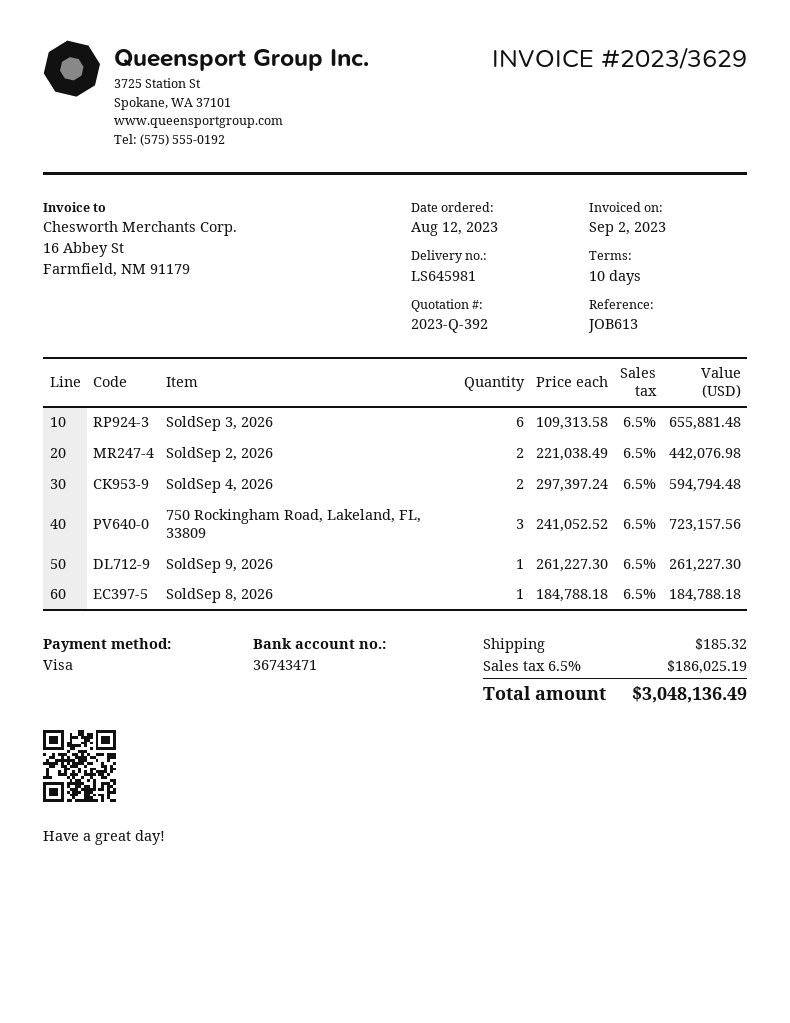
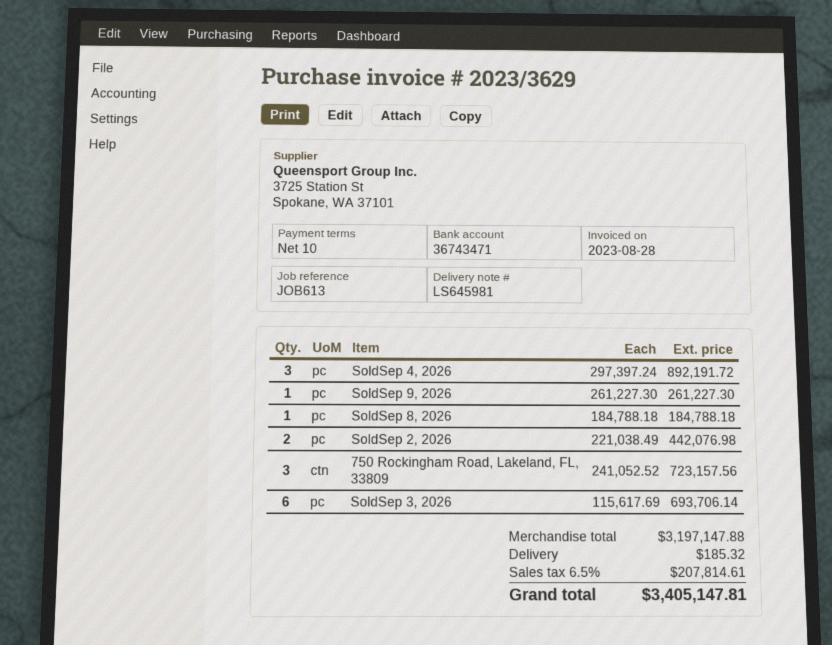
invoice date: 2023-09-02 -> 2023-08-28
SoldSep 3, 2026: 6 x 109313.58 = 655881.48 -> 6 x 115617.69 = 693706.14
SoldSep 4, 2026: 2 x 297397.24 = 594794.48 -> 3 x 297397.24 = 892191.72
tax: 6.5% = 186025.19 -> 6.5% = 207814.61
total: 3048136.49 -> 3405147.81

